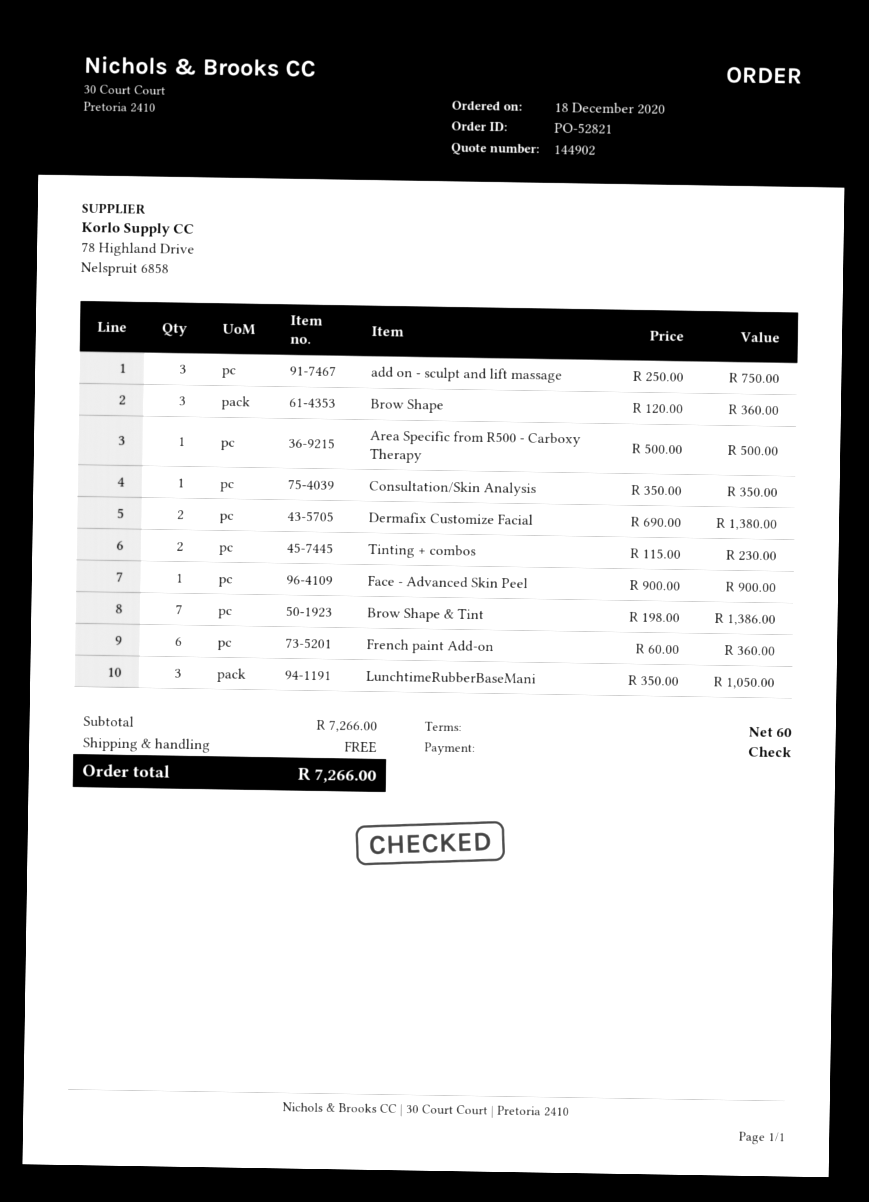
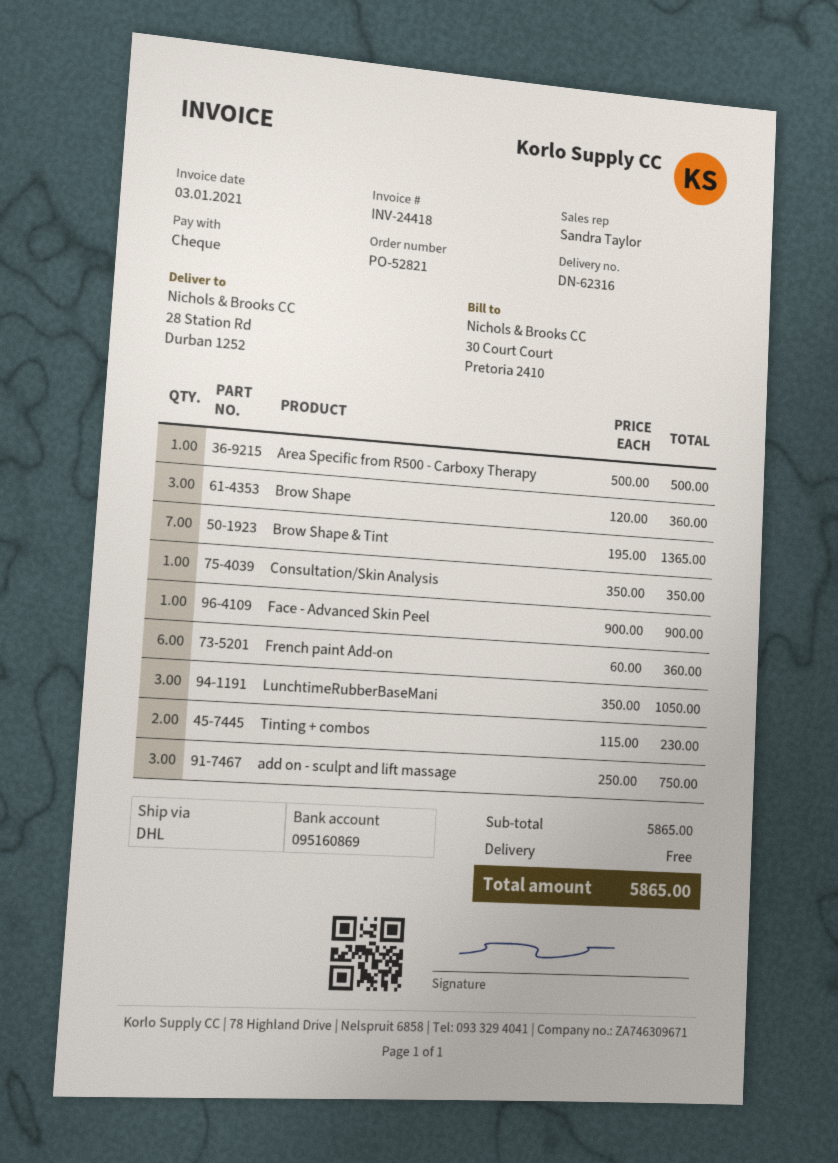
Dermafix Customize Facial: 2 x 690.00 = 1380.00 -> none
Brow Shape & Tint: 7 x 198.00 = 1386.00 -> 7 x 195.00 = 1365.00
subtotal: 7266.00 -> 5865.00
total: 7266.00 -> 5865.00

